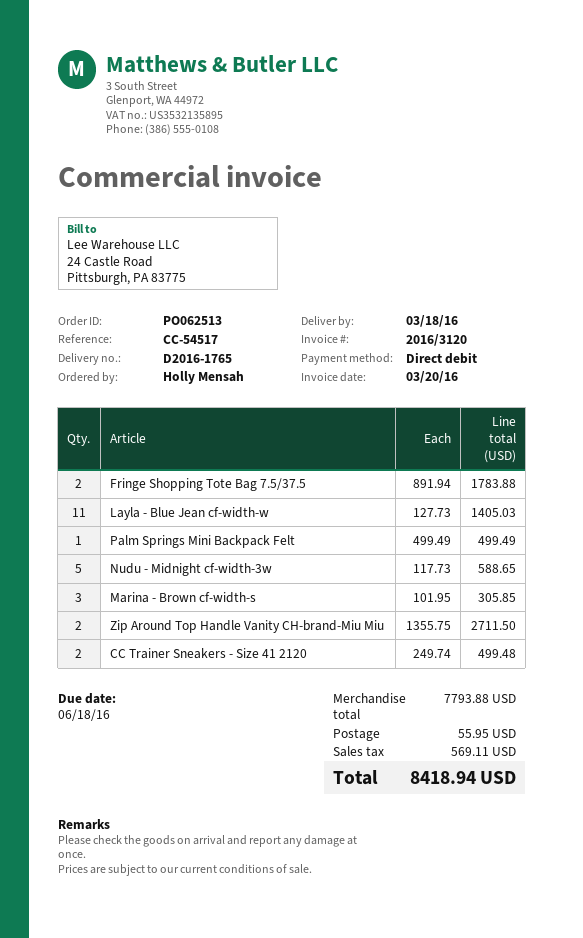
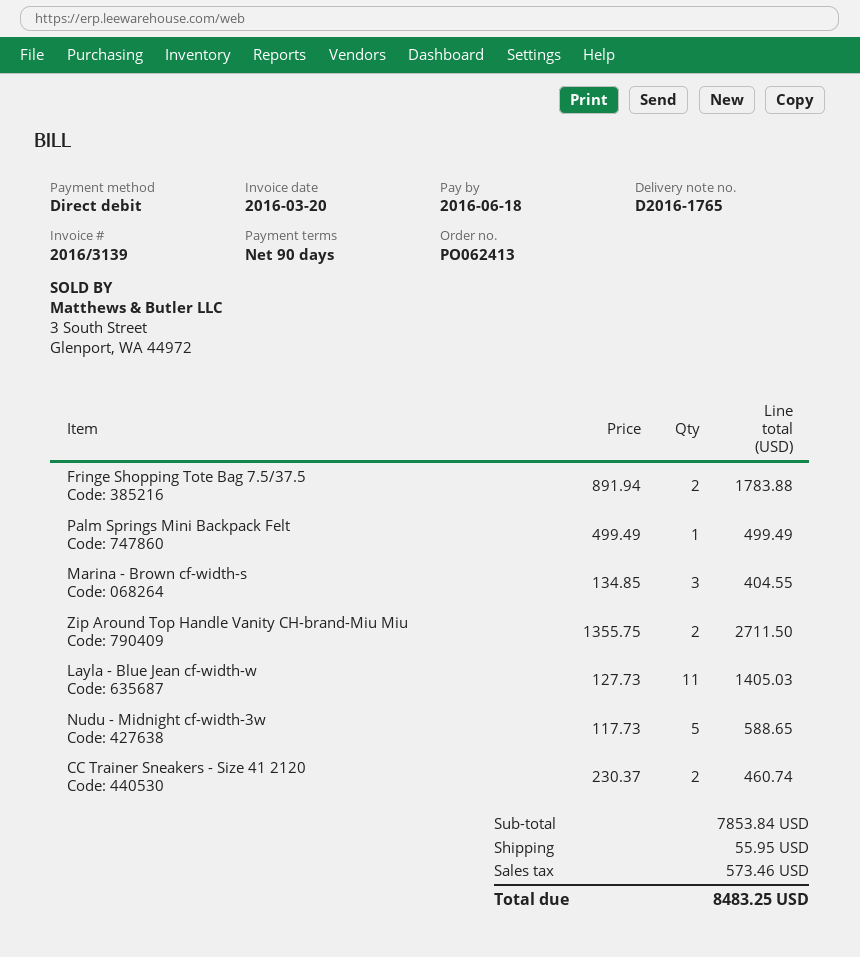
order number: PO062513 -> PO062413
invoice number: 2016/3120 -> 2016/3139
Marina - Brown cf-width-s: 3 x 101.95 = 305.85 -> 3 x 134.85 = 404.55
CC Trainer Sneakers - Size 41 2120: 2 x 249.74 = 499.48 -> 2 x 230.37 = 460.74
subtotal: 7793.88 -> 7853.84
tax: 569.11 -> 573.46
total: 8418.94 -> 8483.25

